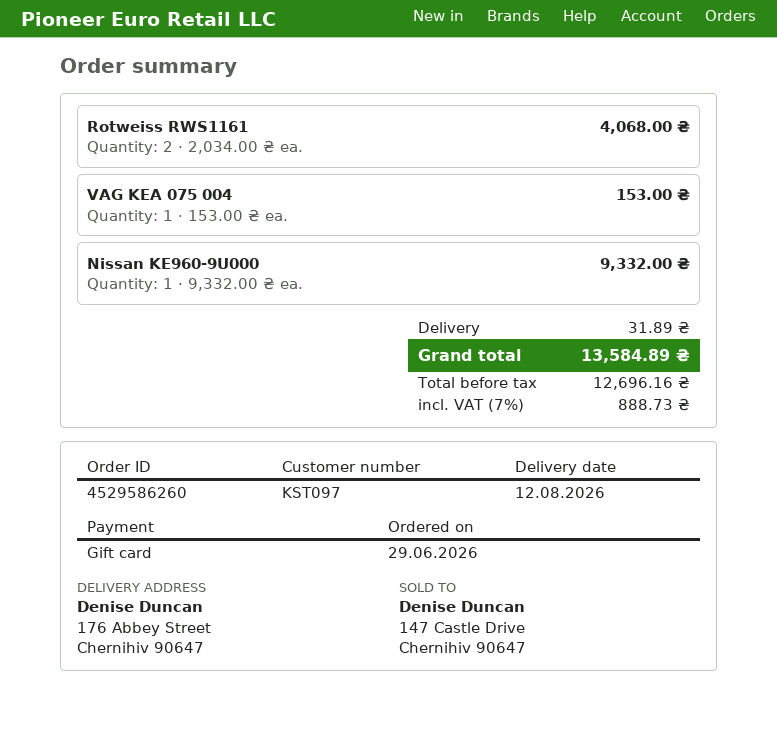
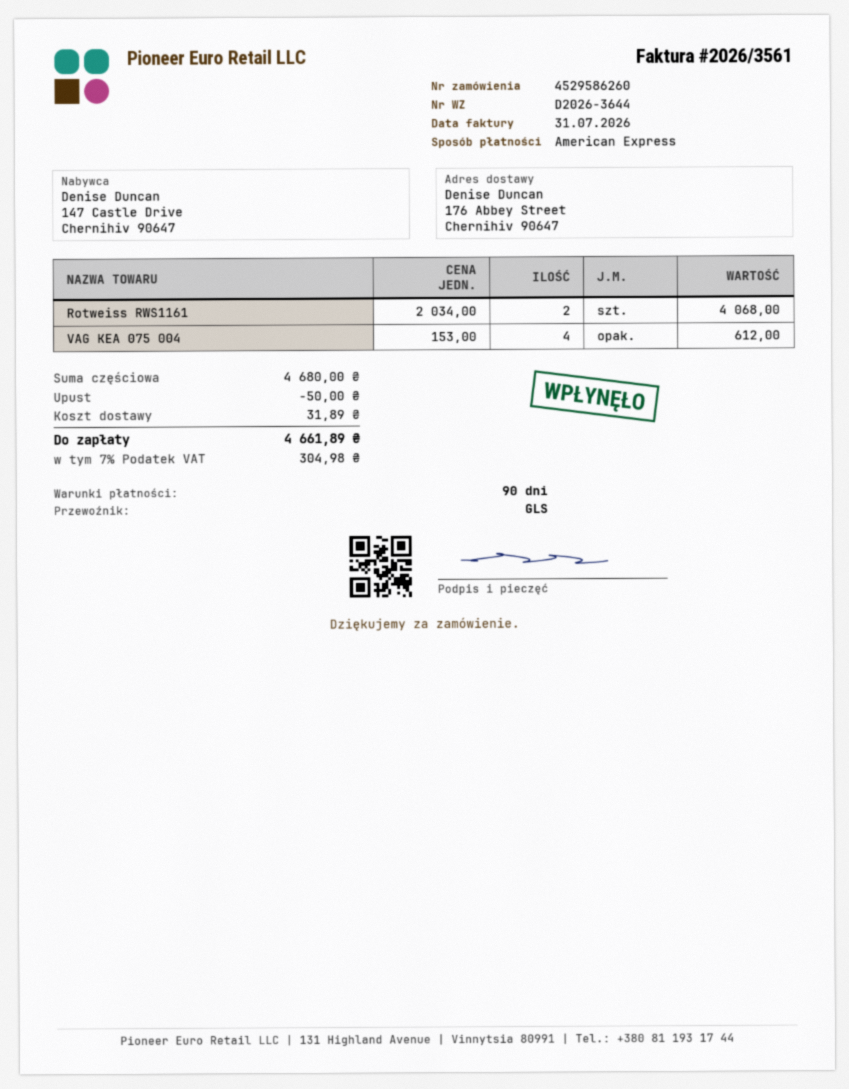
payment method: gift card -> American Express
VAG KEA 075 004: 1 x 153.00 = 153.00 -> 4 x 153.00 = 612.00
Nissan KE960-9U000: 1 x 9332.00 = 9332.00 -> none
discount: none -> 50.00
tax: 7% = 888.73 -> 7% = 304.98
total: 13584.89 -> 4661.89

